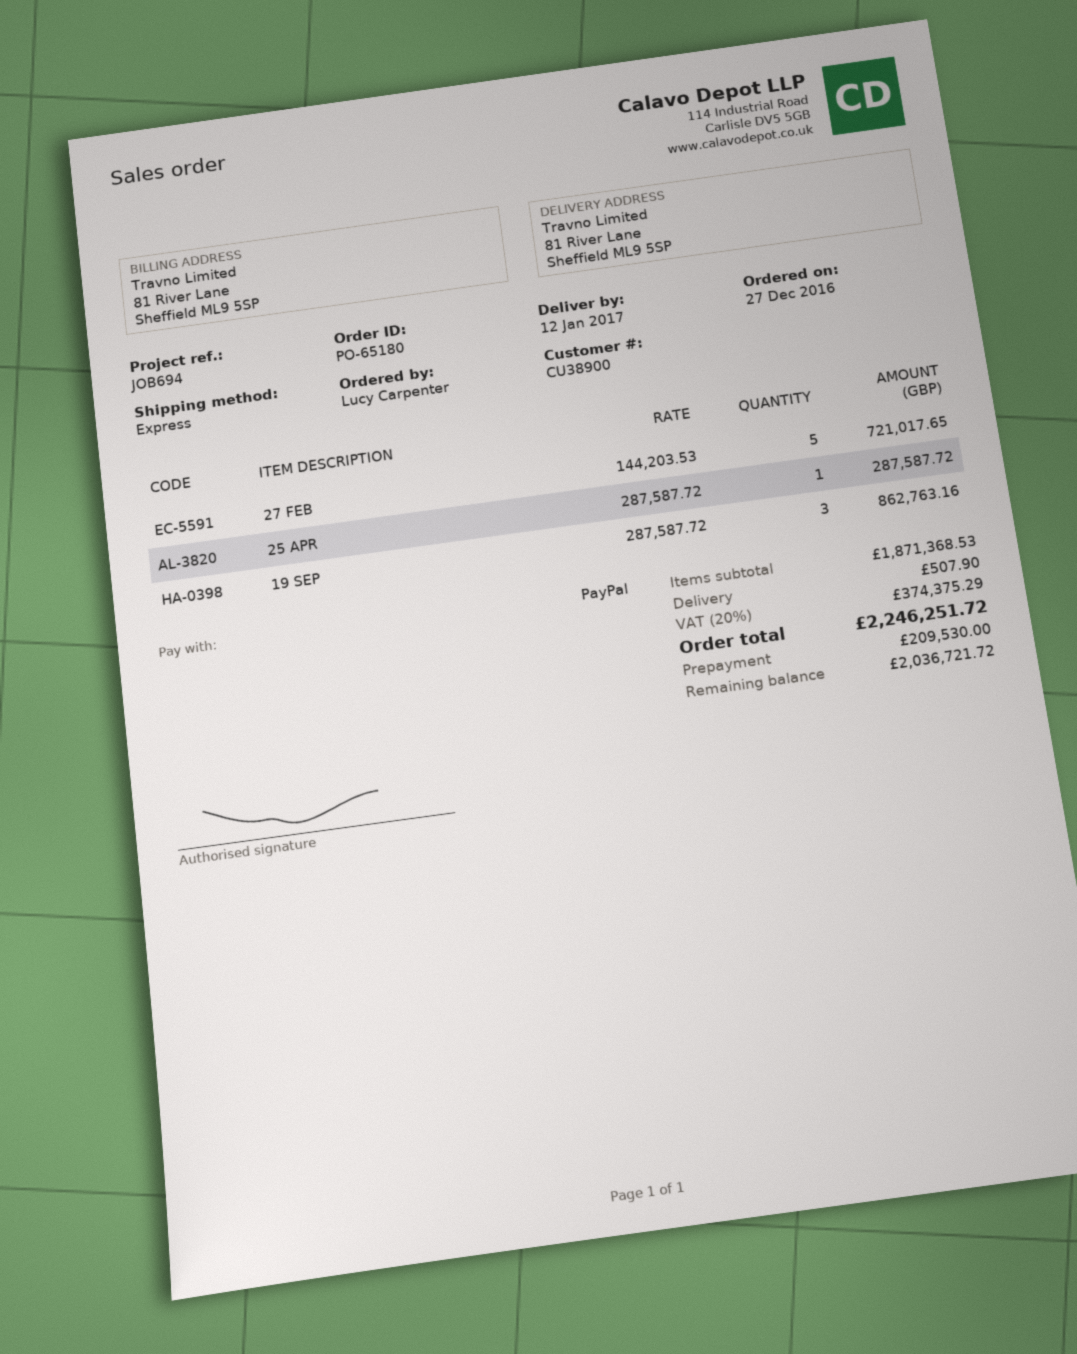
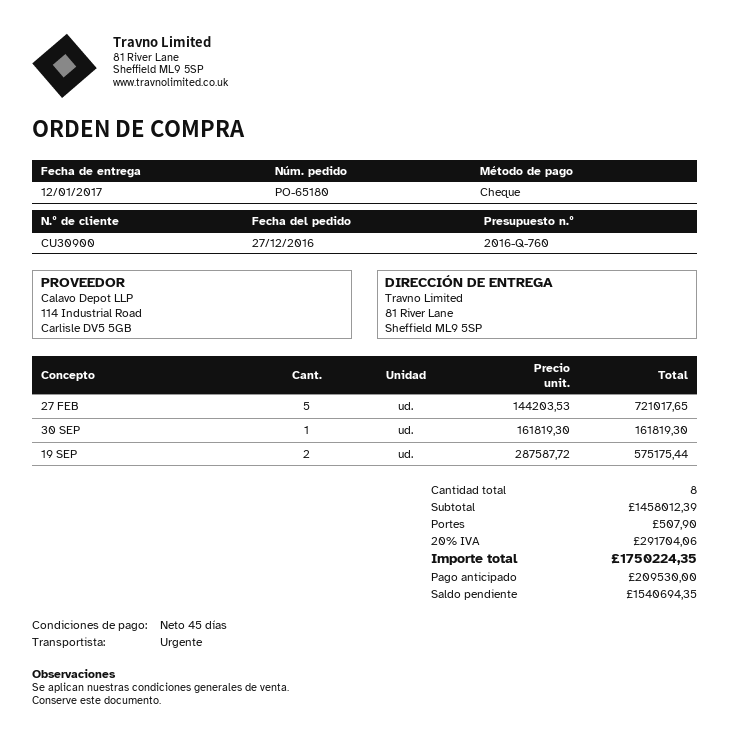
customer number: CU38900 -> CU30900
payment method: PayPal -> cheque
25 APR: 1 x 287587.72 = 287587.72 -> none
19 SEP: 3 x 287587.72 = 862763.16 -> 2 x 287587.72 = 575175.44
30 SEP: none -> 1 x 161819.30 = 161819.30
subtotal: 1871368.53 -> 1458012.39
tax: 20% = 374375.29 -> 20% = 291704.06
total: 2246251.72 -> 1750224.35
balance: 2036721.72 -> 1540694.35

